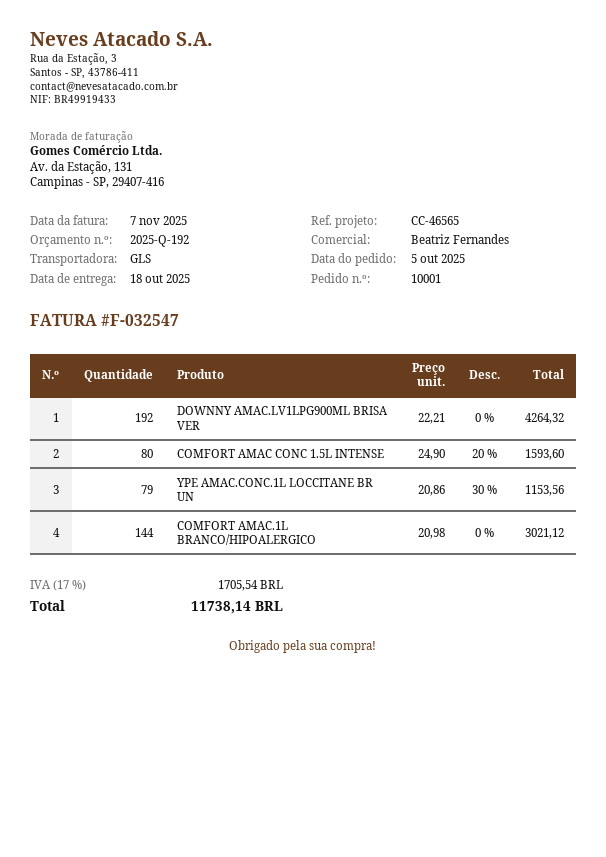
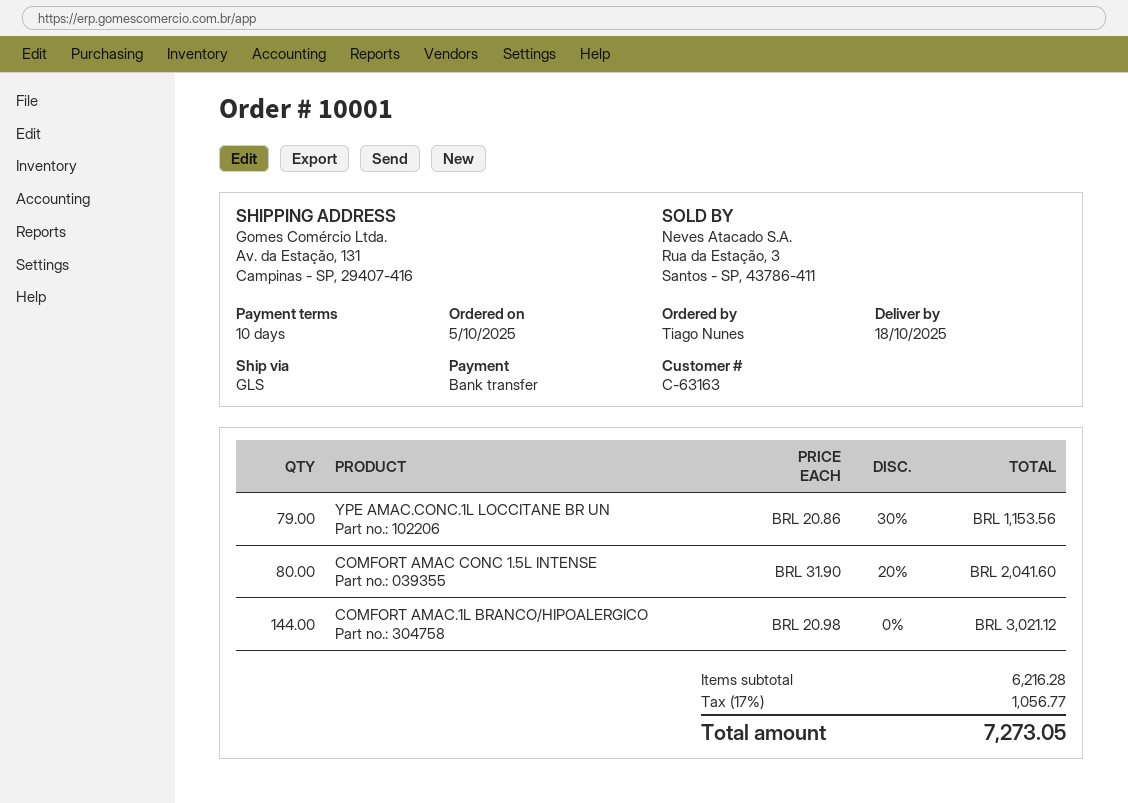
DOWNNY AMAC.LV1LPG900ML BRISA VER: 192 x 22.21 = 4264.32 -> none
COMFORT AMAC CONC 1.5L INTENSE: 80 x 24.90 - 20% = 1593.60 -> 80 x 31.90 - 20% = 2041.60
tax: 17% = 1705.54 -> 17% = 1056.77
total: 11738.14 -> 7273.05

